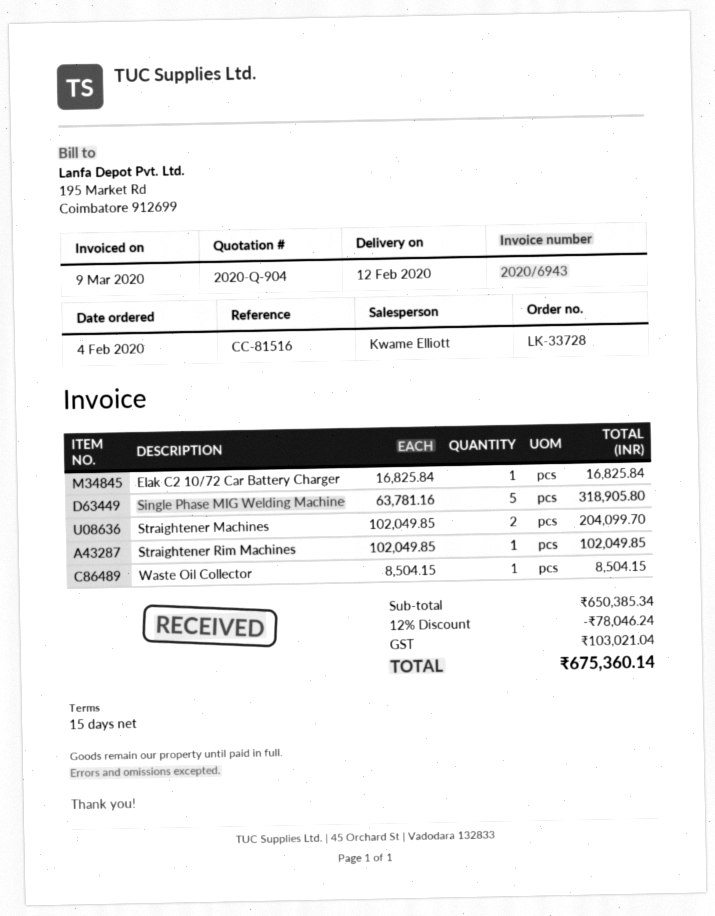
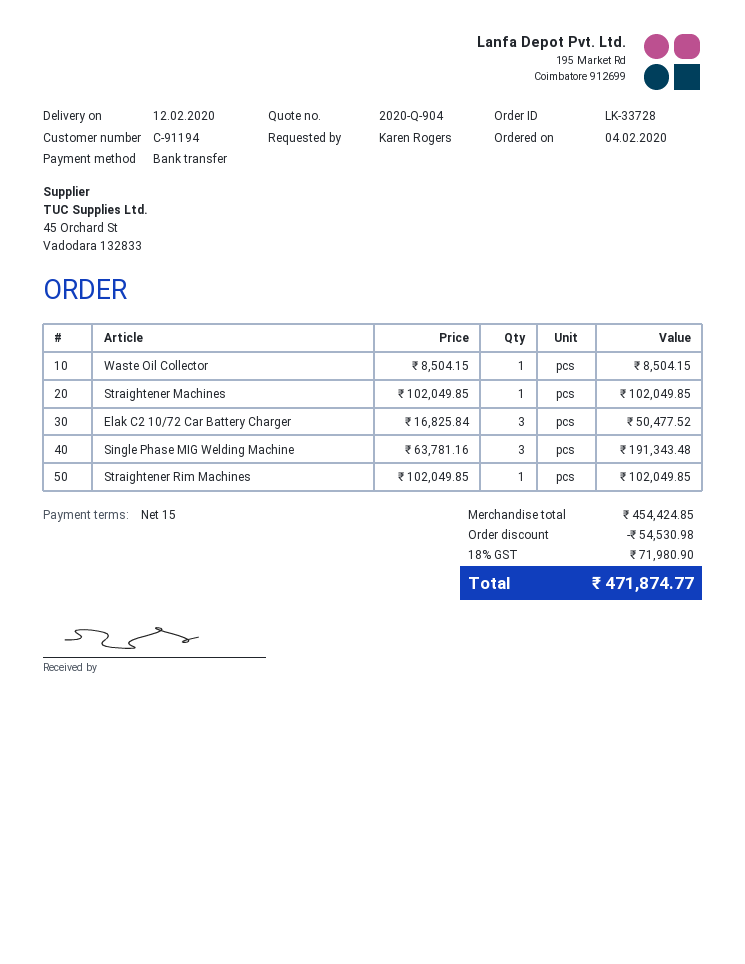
Elak C2 10/72 Car Battery Charger: 1 x 16825.84 = 16825.84 -> 3 x 16825.84 = 50477.52
Single Phase MIG Welding Machine: 5 x 63781.16 = 318905.80 -> 3 x 63781.16 = 191343.48
Straightener Machines: 2 x 102049.85 = 204099.70 -> 1 x 102049.85 = 102049.85
subtotal: 650385.34 -> 454424.85
discount: 78046.24 -> 54530.98
tax: 103021.04 -> 71980.90
total: 675360.14 -> 471874.77

